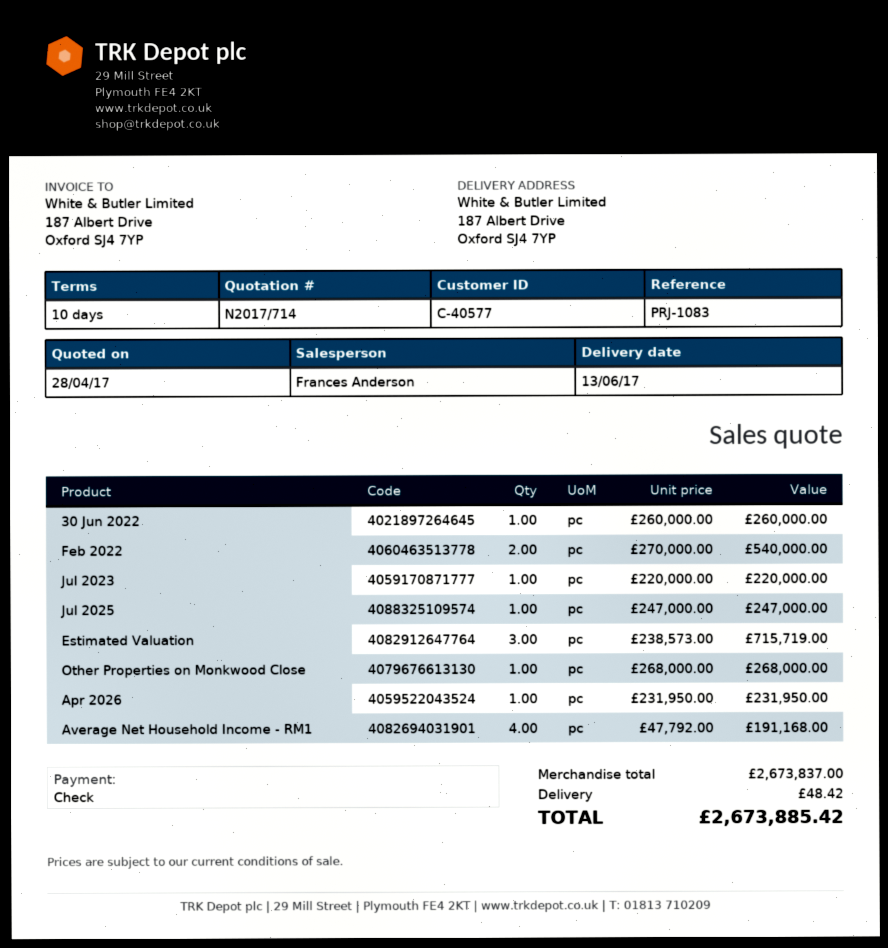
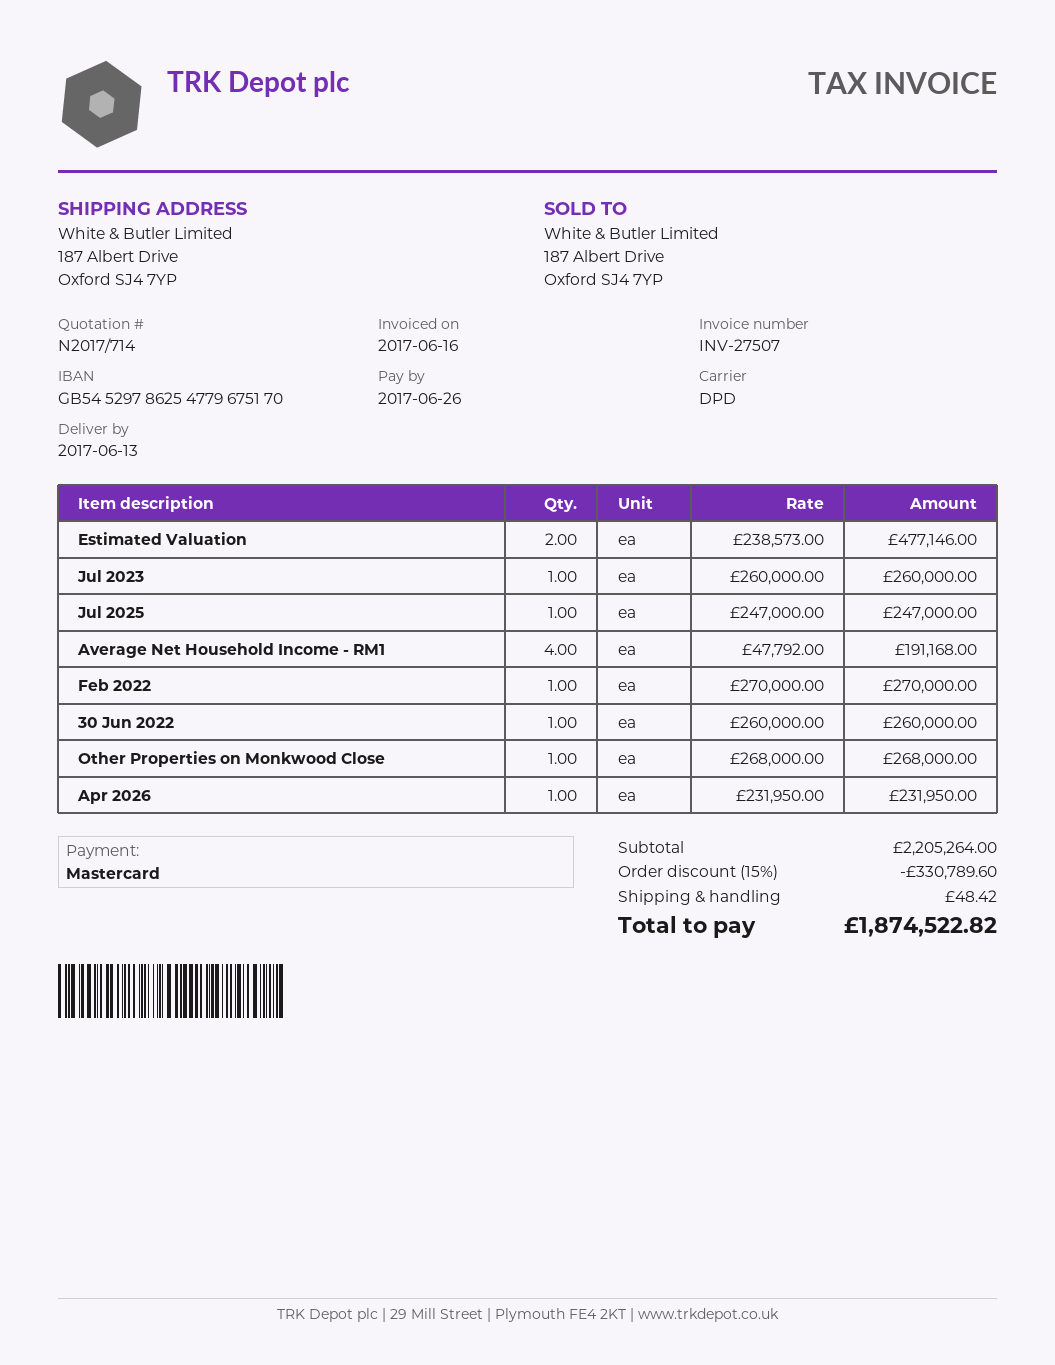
payment method: cheque -> Mastercard
Feb 2022: 2 x 270000.00 = 540000.00 -> 1 x 270000.00 = 270000.00
Jul 2023: 1 x 220000.00 = 220000.00 -> 1 x 260000.00 = 260000.00
Estimated Valuation: 3 x 238573.00 = 715719.00 -> 2 x 238573.00 = 477146.00
subtotal: 2673837.00 -> 2205264.00
discount: none -> 15% = 330789.60
total: 2673885.42 -> 1874522.82

